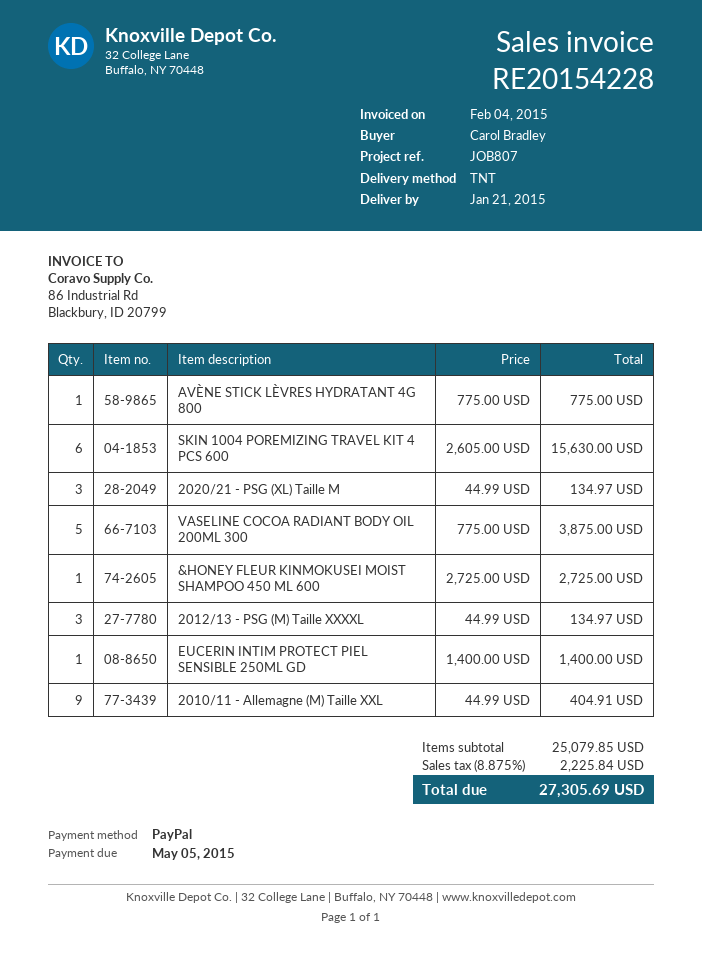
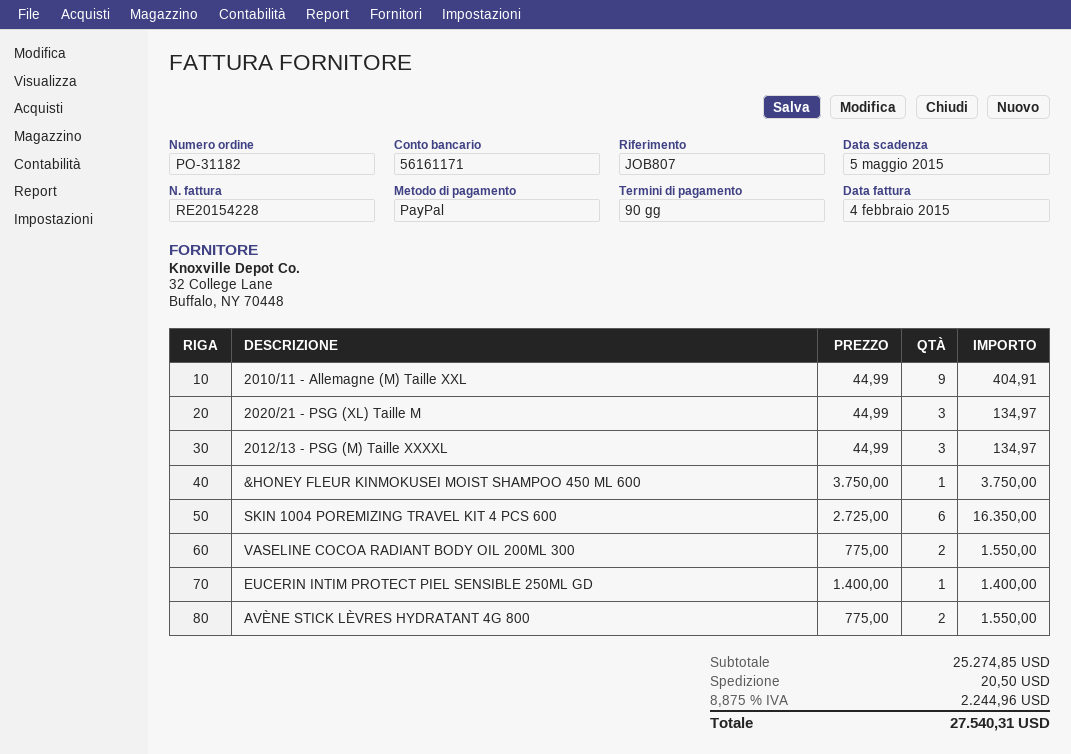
AVÈNE STICK LÈVRES HYDRATANT 4G 800: 1 x 775.00 = 775.00 -> 2 x 775.00 = 1550.00
SKIN 1004 POREMIZING TRAVEL KIT 4 PCS 600: 6 x 2605.00 = 15630.00 -> 6 x 2725.00 = 16350.00
VASELINE COCOA RADIANT BODY OIL 200ML 300: 5 x 775.00 = 3875.00 -> 2 x 775.00 = 1550.00
&HONEY FLEUR KINMOKUSEI MOIST SHAMPOO 450 ML 600: 1 x 2725.00 = 2725.00 -> 1 x 3750.00 = 3750.00
subtotal: 25079.85 -> 25274.85
shipping: none -> 20.50
tax: 8.875% = 2225.84 -> 8.875% = 2244.96
total: 27305.69 -> 27540.31

